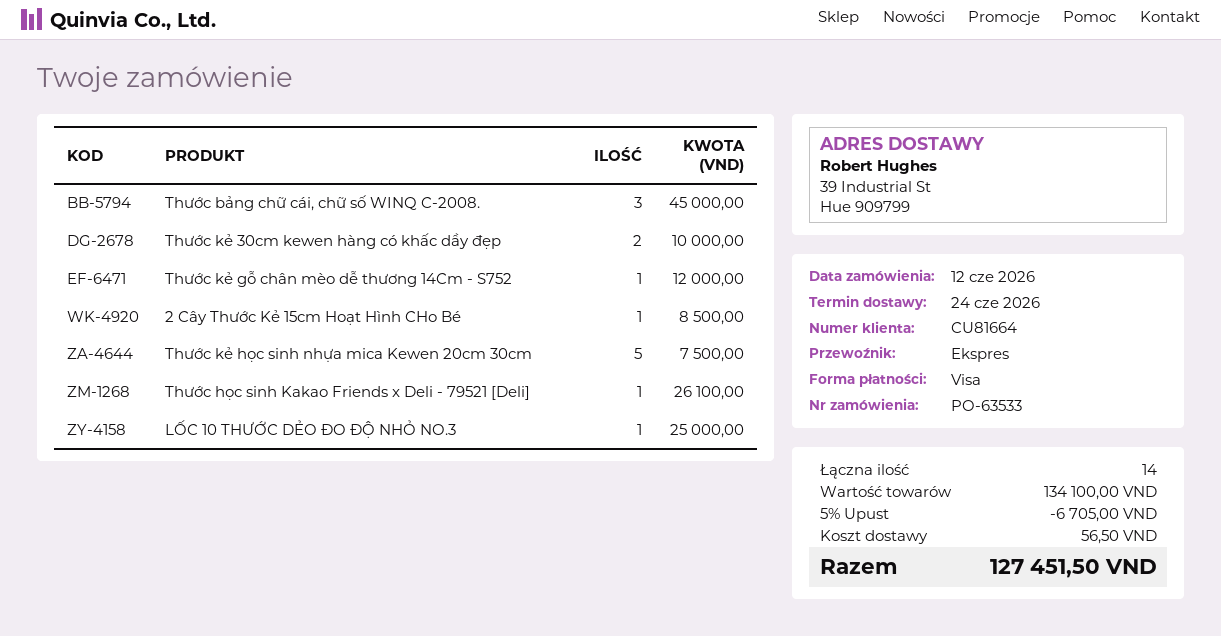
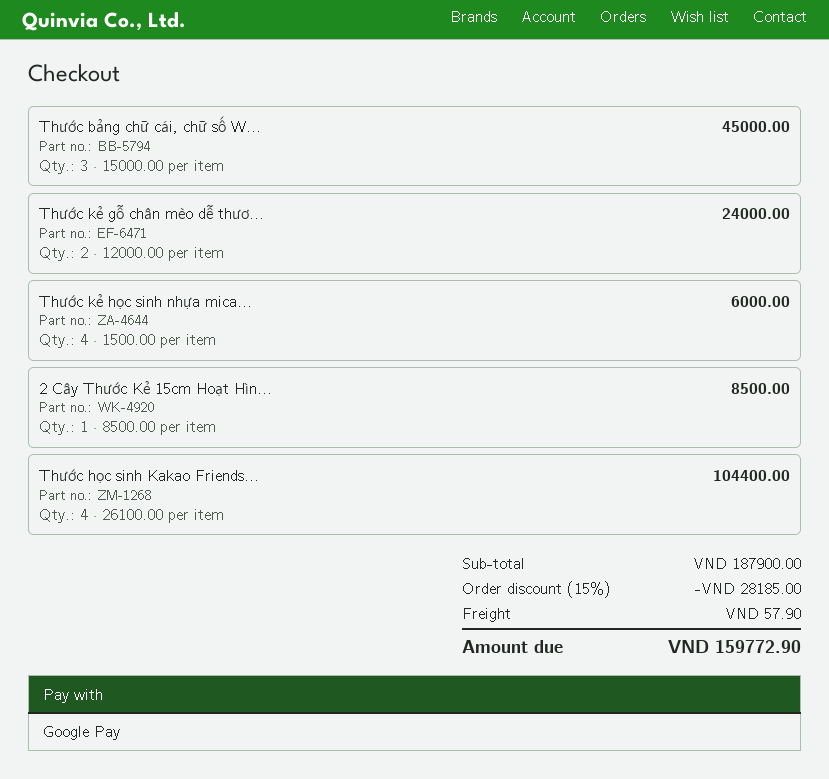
payment method: Visa -> Google Pay
Thước kẻ 30cm kewen hàng có khấc dầy đẹp: 2 for 10000.00 -> none
Thước kẻ gỗ chân mèo dễ thương 14Cm - S752: 1 for 12000.00 -> 2 for 24000.00
Thước kẻ học sinh nhựa mica Kewen 20cm 30cm: 5 for 7500.00 -> 4 for 6000.00
Thước học sinh Kakao Friends x Deli - 79521 [Deli]: 1 for 26100.00 -> 4 for 104400.00
LỐC 10 THƯỚC DẺO ĐO ĐỘ NHỎ NO.3: 1 for 25000.00 -> none
subtotal: 134100.00 -> 187900.00
discount: 5% = 6705.00 -> 15% = 28185.00
shipping: 56.50 -> 57.90
total: 127451.50 -> 159772.90

